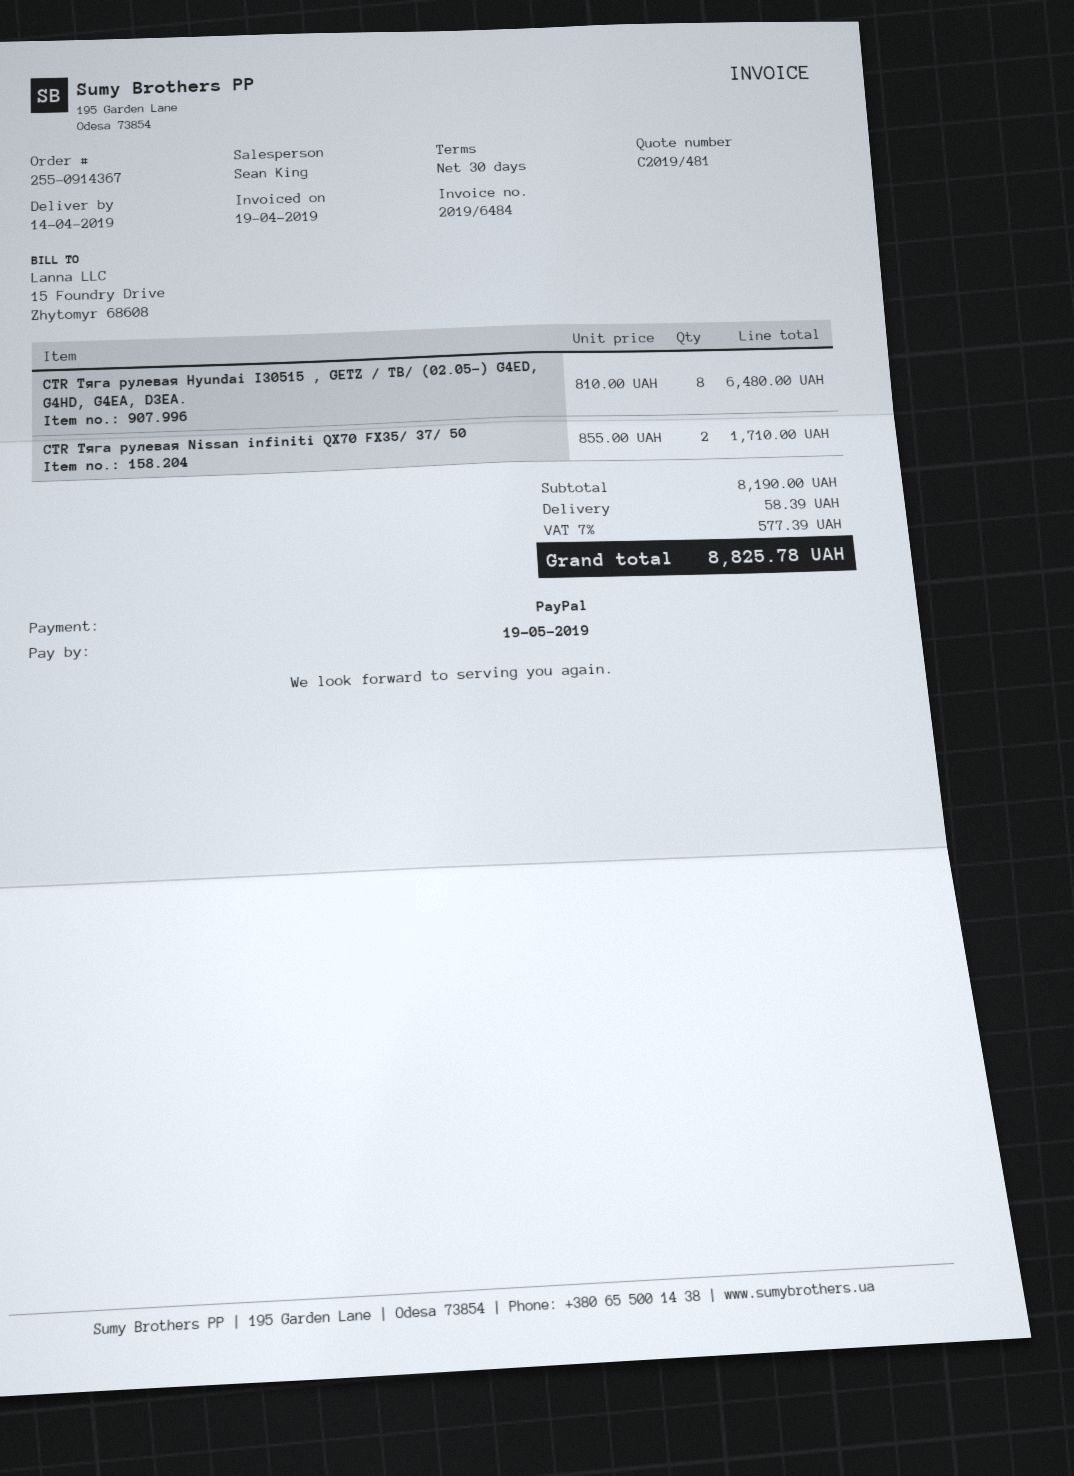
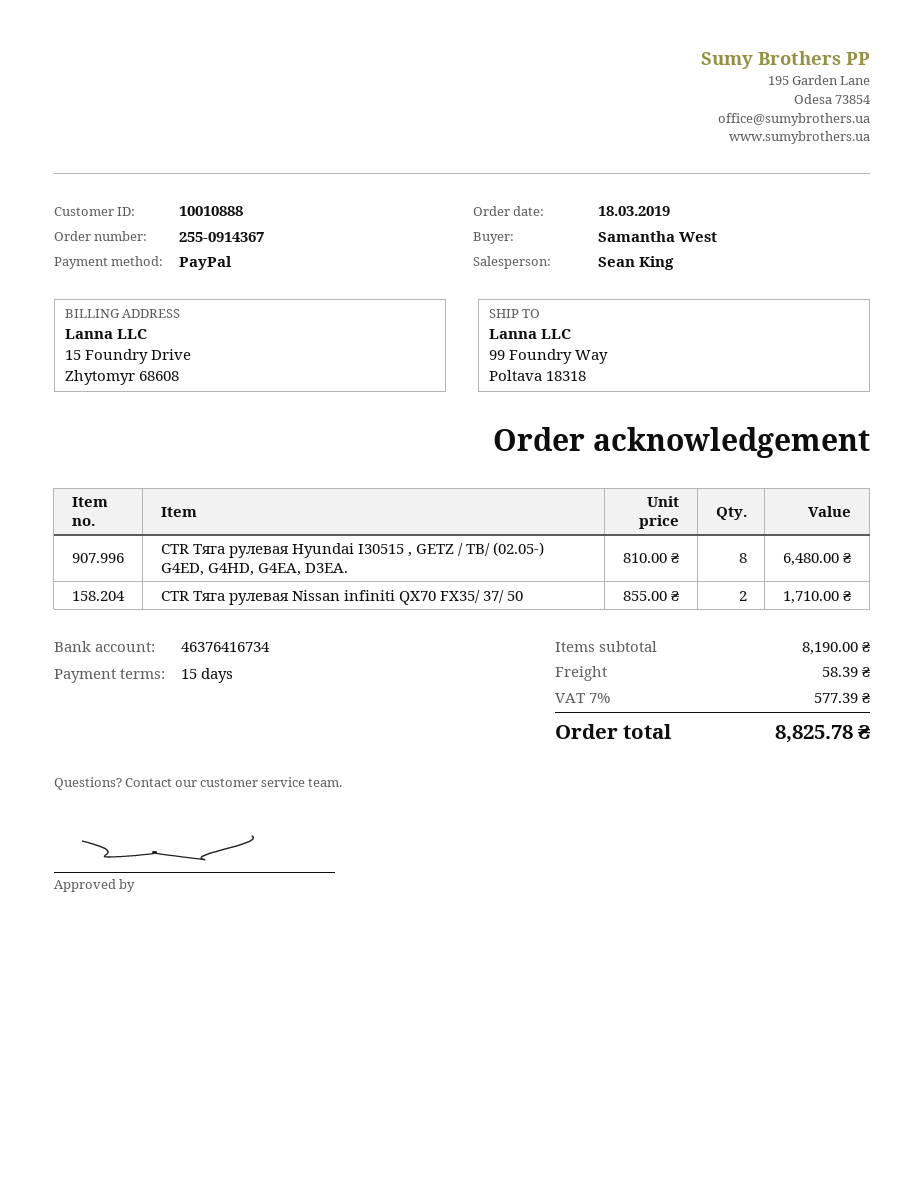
payment terms: 30 days -> 15 days

